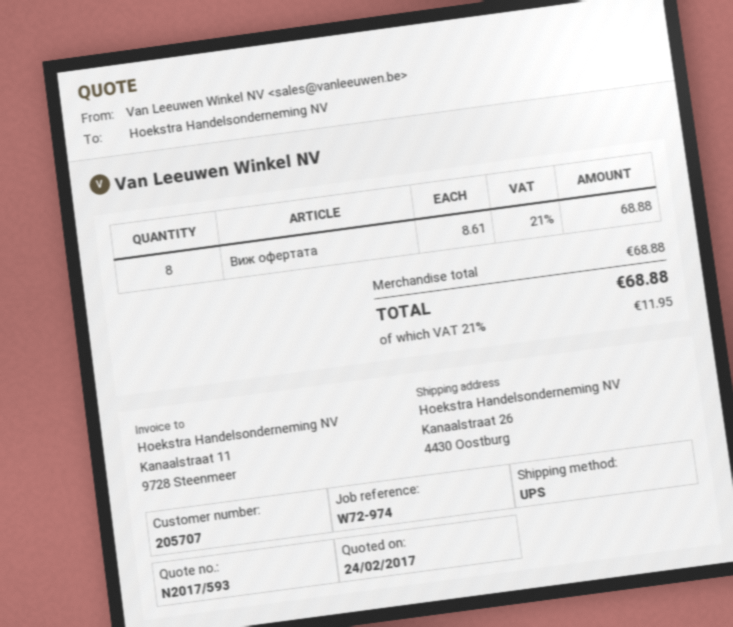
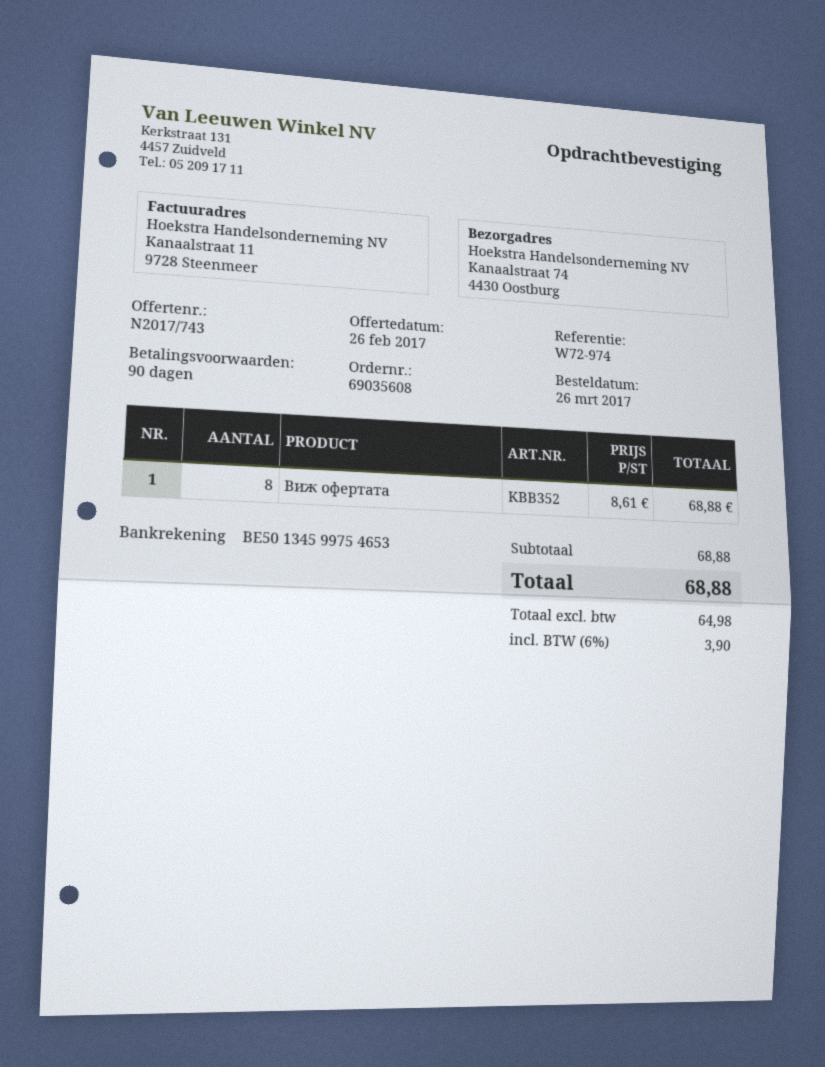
quote number: N2017/593 -> N2017/743
quote date: 2017-02-24 -> 2017-02-26
ship to: Kanaalstraat 26, 4430 Oostburg -> Kanaalstraat 74, 4430 Oostburg
tax: 21% = 11.95 -> 6% = 3.90

